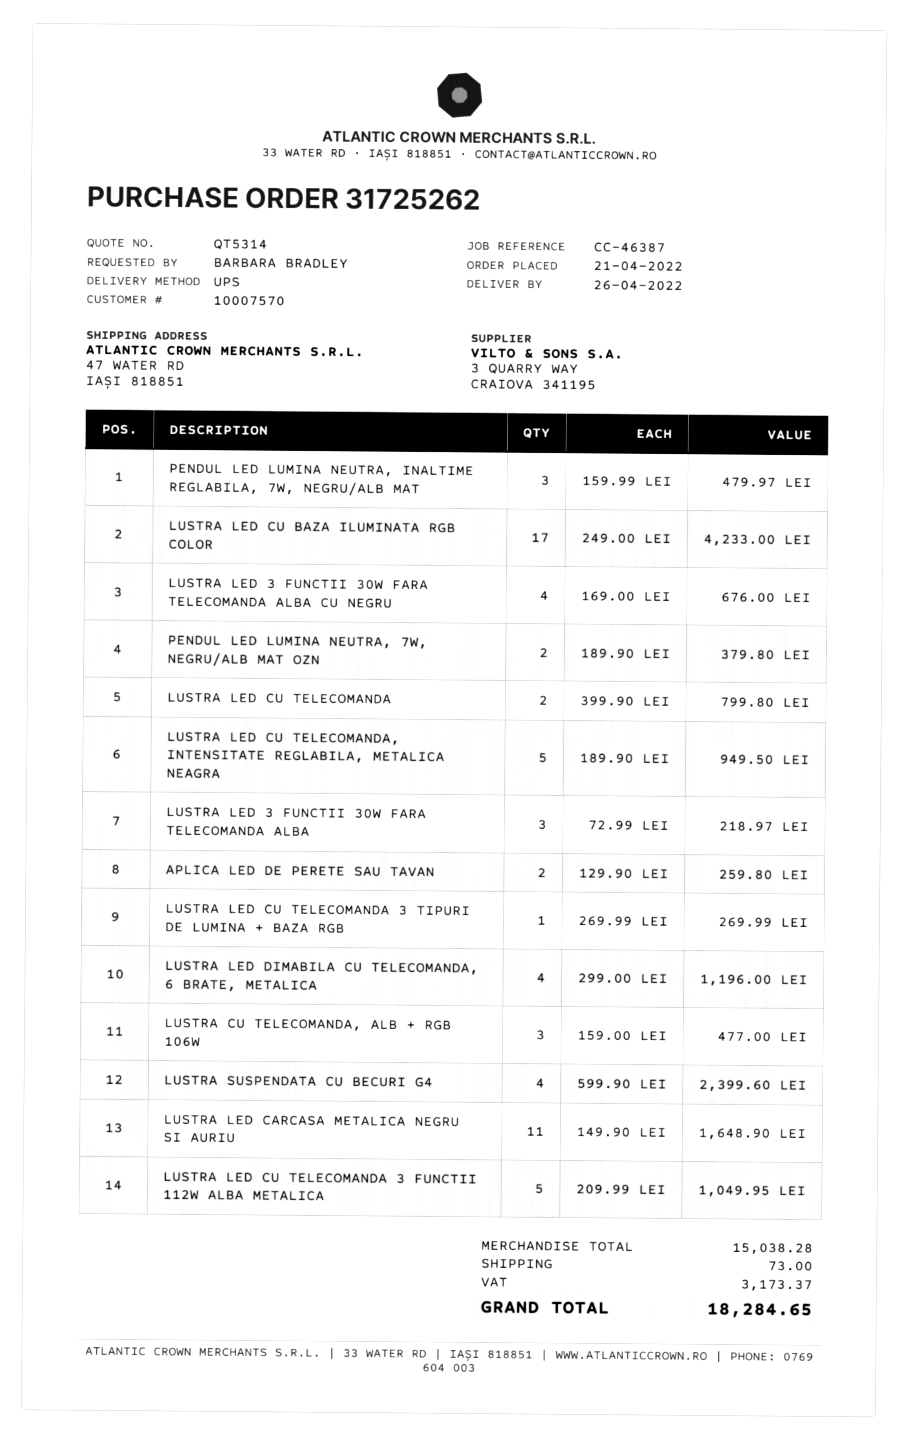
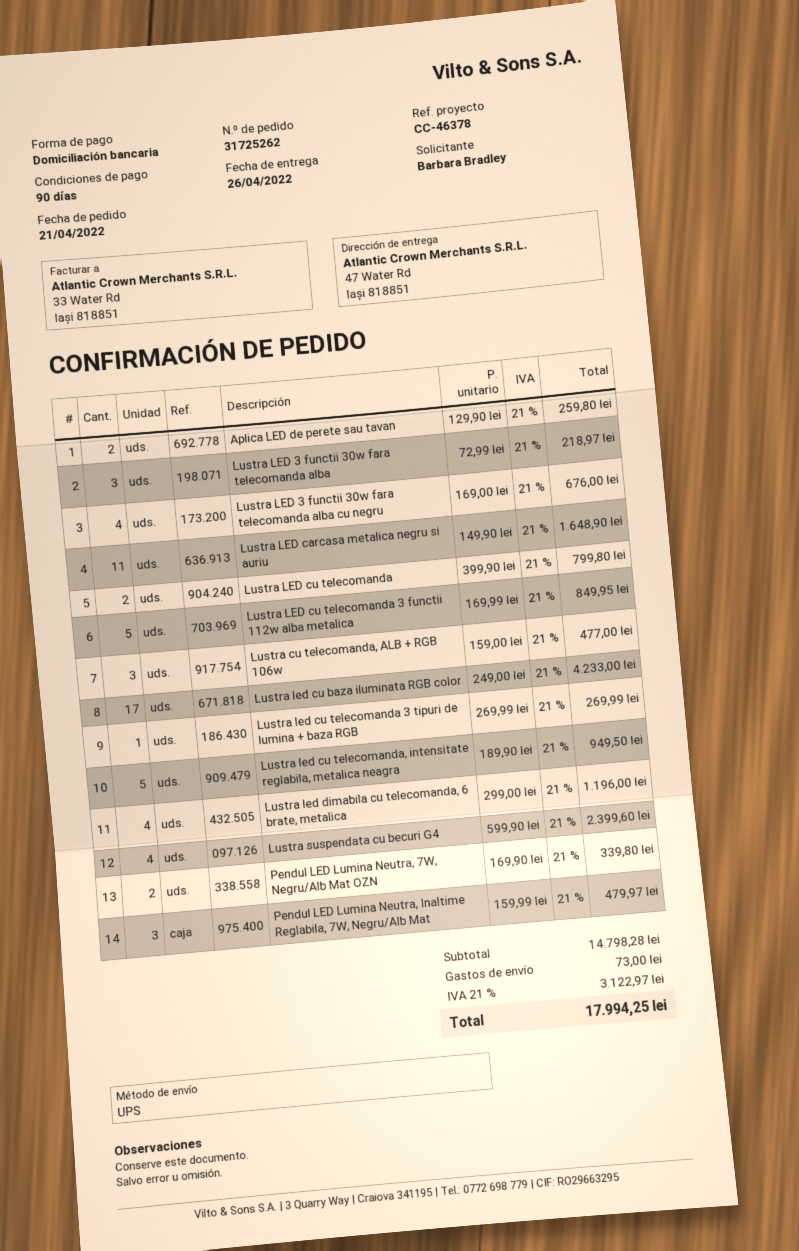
reference: CC-46387 -> CC-46378
PENDUL LED LUMINA NEUTRA, 7W, NEGRU/ALB MAT OZN: 2 x 189.90 = 379.80 -> 2 x 169.90 = 339.80
LUSTRA LED CU TELECOMANDA 3 FUNCTII 112W ALBA METALICA: 5 x 209.99 = 1049.95 -> 5 x 169.99 = 849.95
subtotal: 15038.28 -> 14798.28
tax: 3173.37 -> 3122.97
total: 18284.65 -> 17994.25

